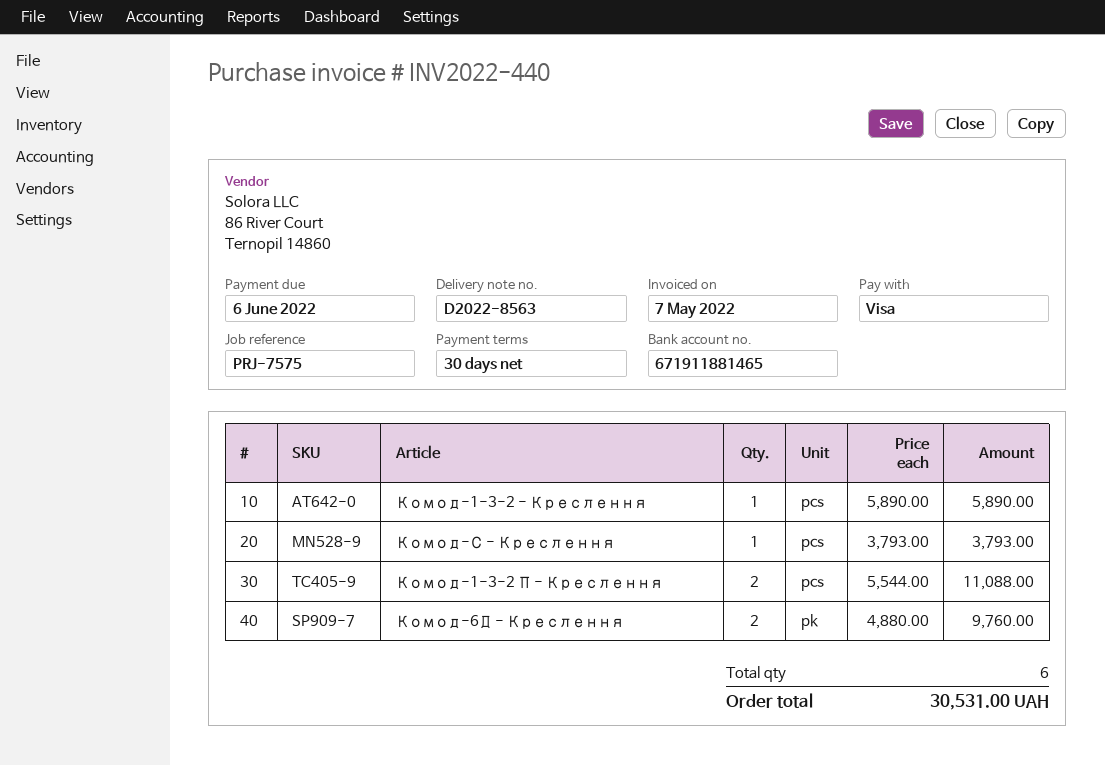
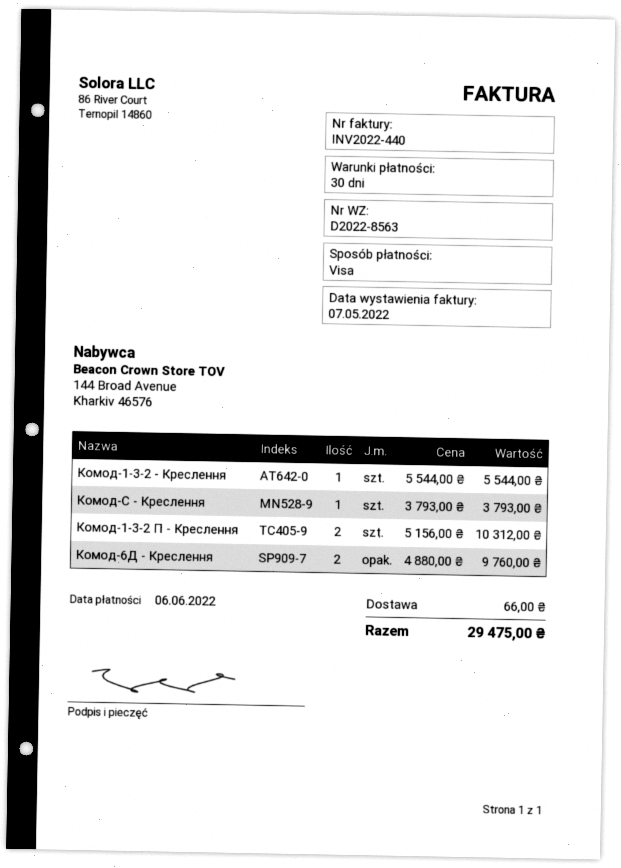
Комод-1-3-2 - Креслення: 1 x 5890.00 = 5890.00 -> 1 x 5544.00 = 5544.00
Комод-1-3-2 П - Креслення: 2 x 5544.00 = 11088.00 -> 2 x 5156.00 = 10312.00
shipping: none -> 66.00
total: 30531.00 -> 29475.00

